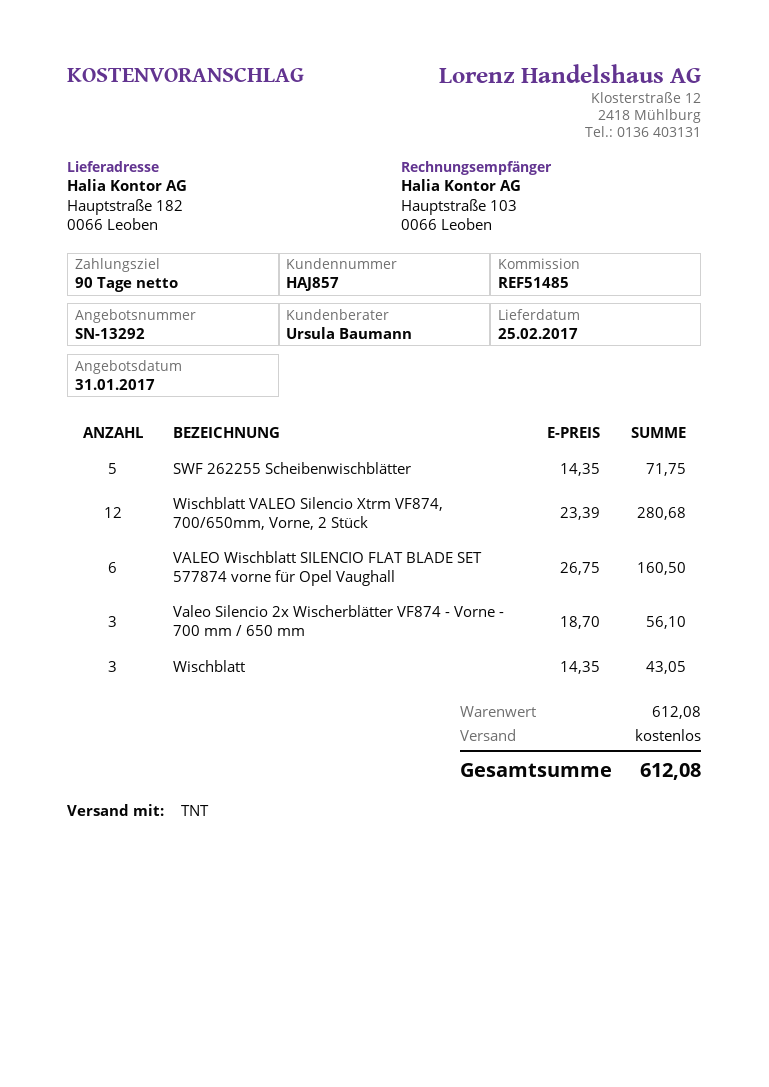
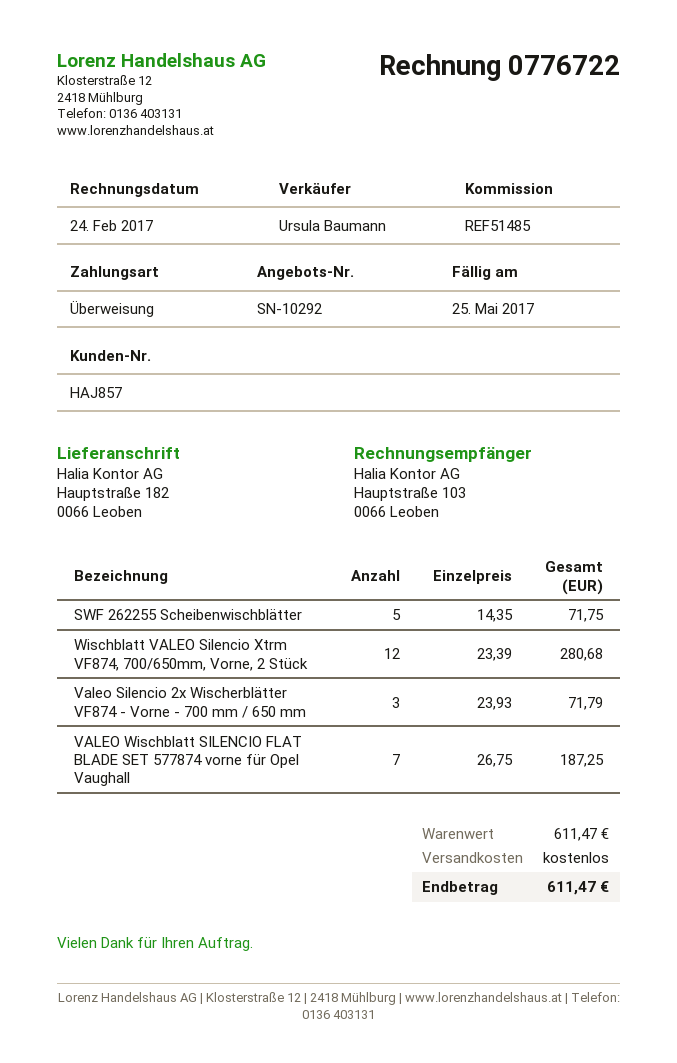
quote number: SN-13292 -> SN-10292
VALEO Wischblatt SILENCIO FLAT BLADE SET 577874 vorne für Opel Vaughall: 6 x 26.75 = 160.50 -> 7 x 26.75 = 187.25
Valeo Silencio 2x Wischerblätter VF874 - Vorne - 700 mm / 650 mm: 3 x 18.70 = 56.10 -> 3 x 23.93 = 71.79
Wischblatt: 3 x 14.35 = 43.05 -> none
subtotal: 612.08 -> 611.47
total: 612.08 -> 611.47

